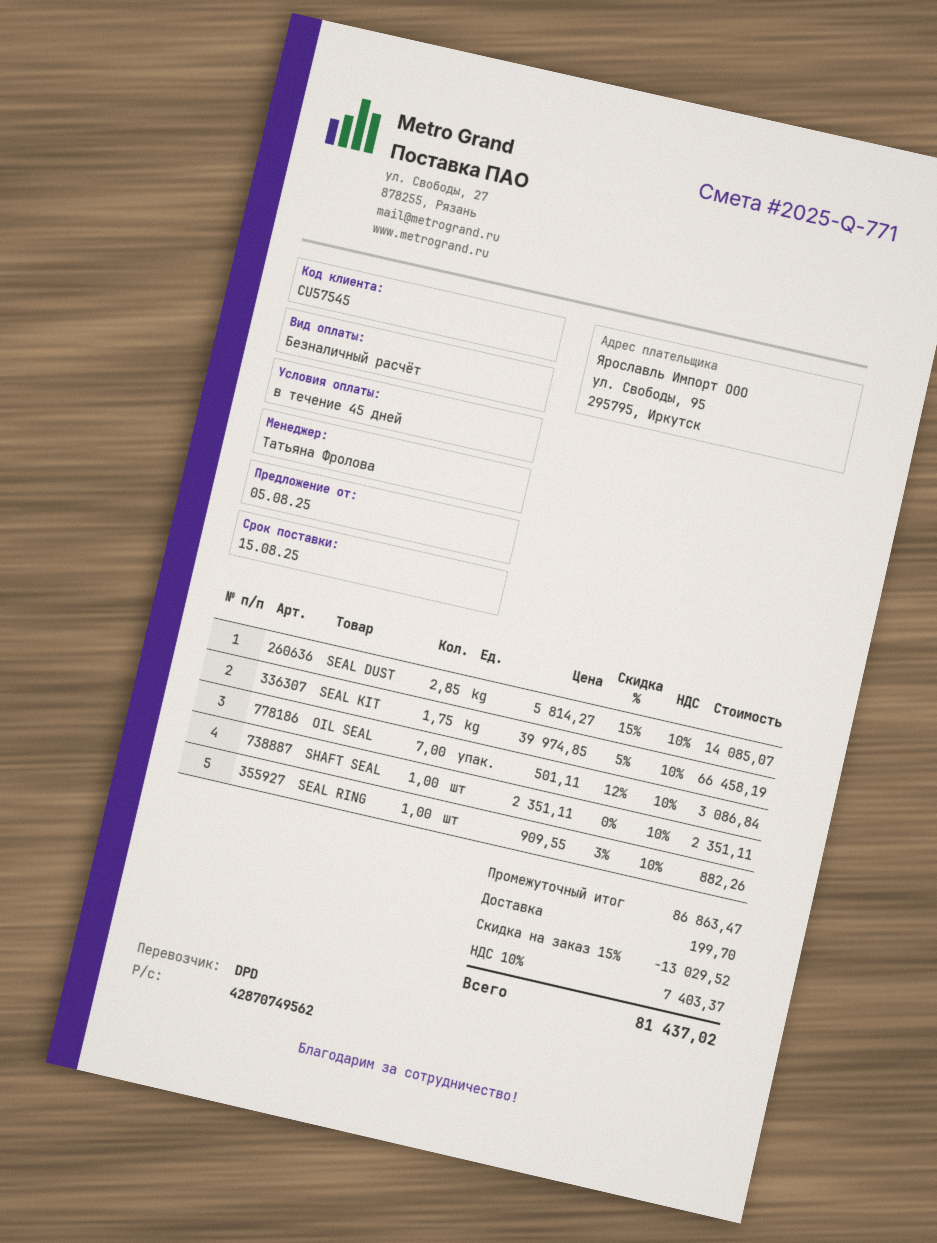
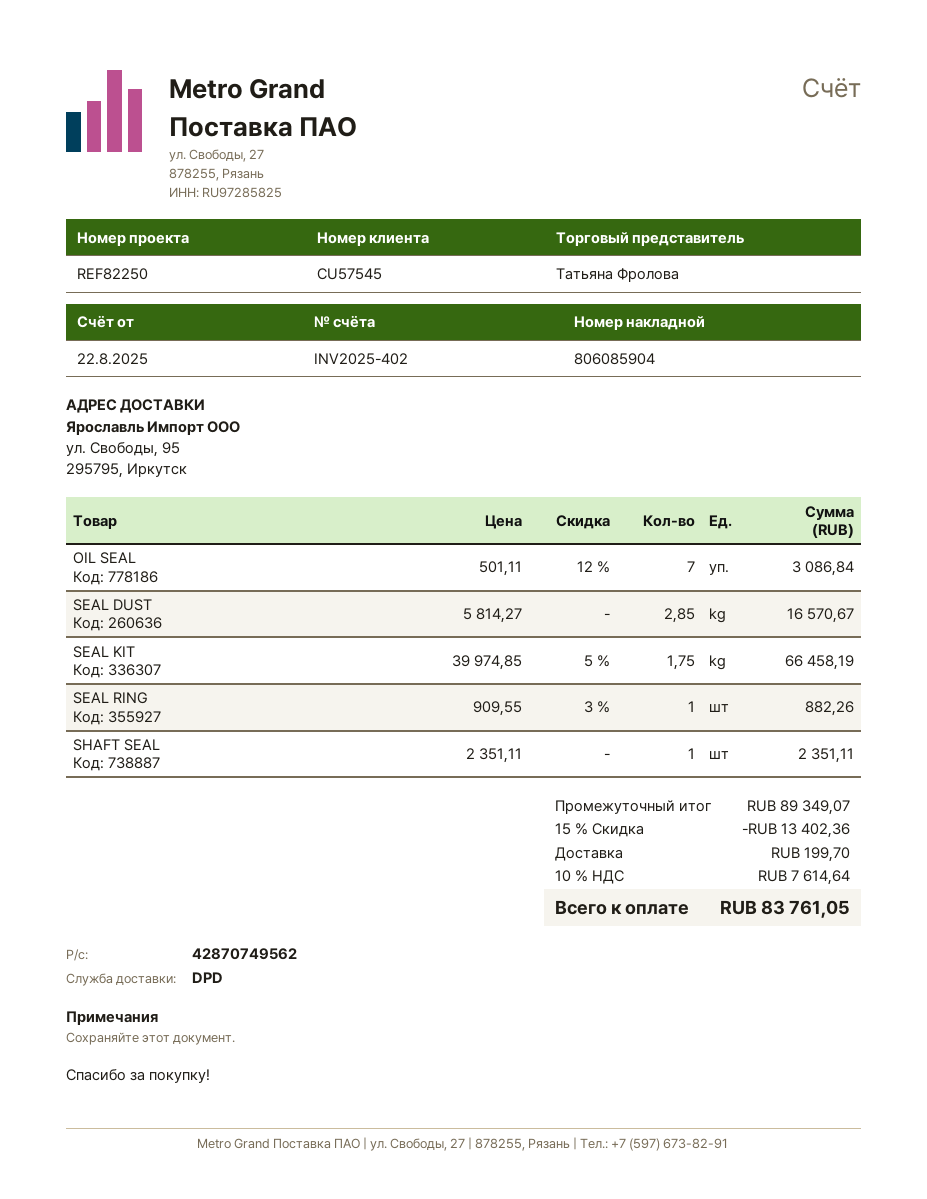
SEAL DUST: 2.85 x 5814.27 - 15% = 14085.07 -> 2.85 x 5814.27 = 16570.67
subtotal: 86863.47 -> 89349.07
discount: 15% = 13029.52 -> 15% = 13402.36
tax: 10% = 7403.37 -> 10% = 7614.64
total: 81437.02 -> 83761.05

